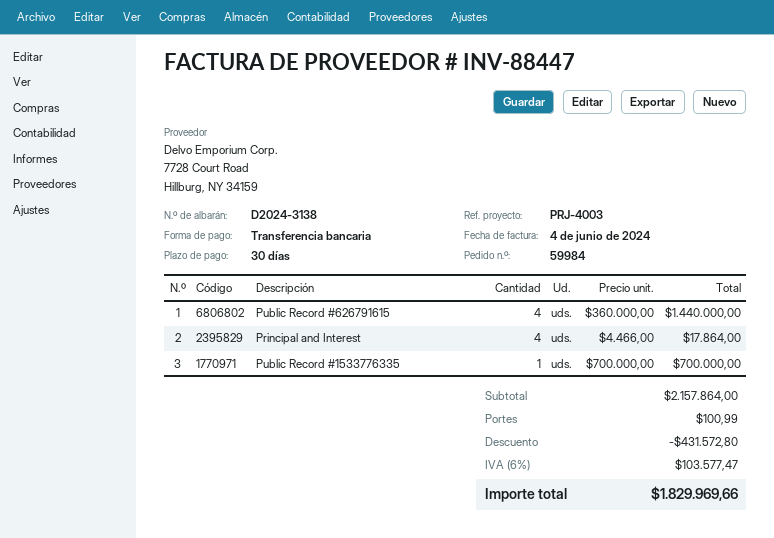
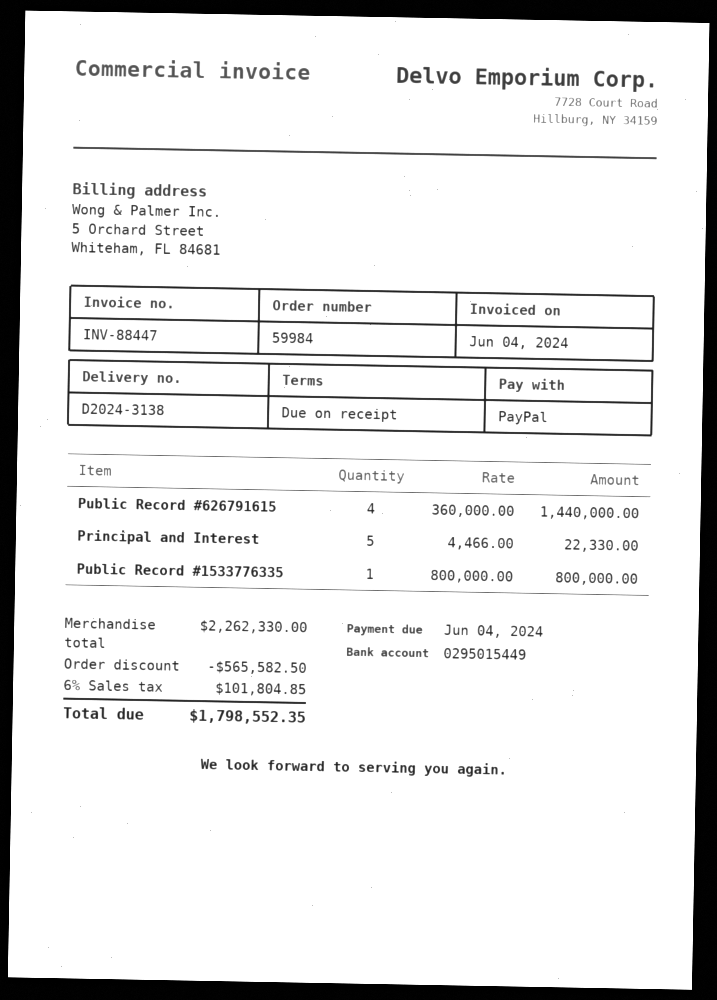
payment terms: 30 days -> on receipt
payment method: bank transfer -> PayPal
Principal and Interest: 4 x 4466.00 = 17864.00 -> 5 x 4466.00 = 22330.00
Public Record #1533776335: 1 x 700000.00 = 700000.00 -> 1 x 800000.00 = 800000.00
subtotal: 2157864.00 -> 2262330.00
discount: 431572.80 -> 565582.50
shipping: 100.99 -> none
tax: 6% = 103577.47 -> 6% = 101804.85
total: 1829969.66 -> 1798552.35

